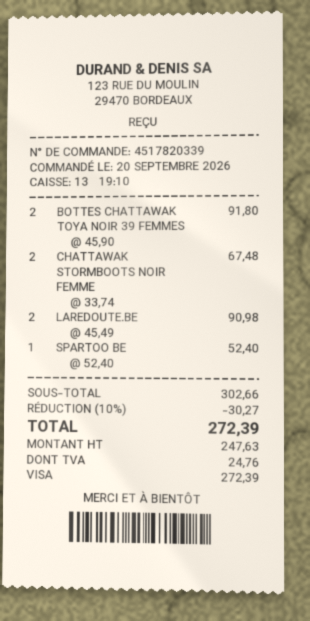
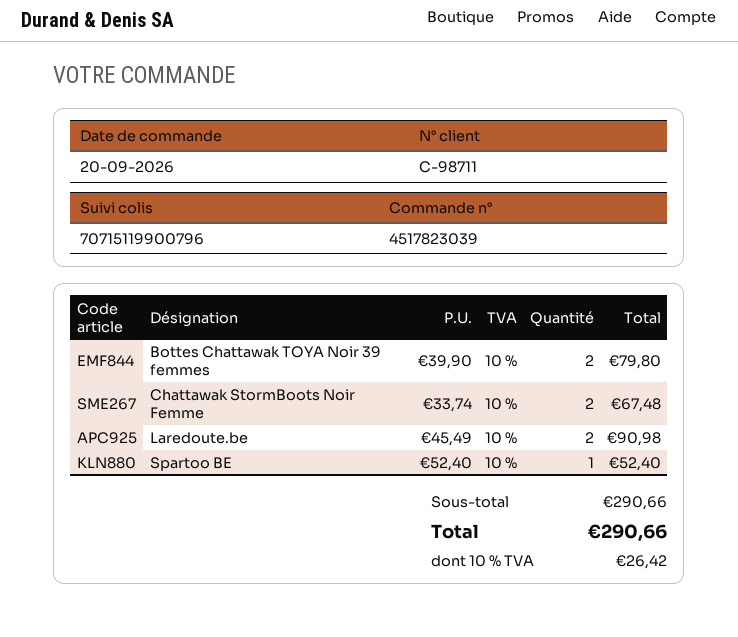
order number: 4517820339 -> 4517823039
BOTTES CHATTAWAK TOYA NOIR 39 FEMMES: 2 x 45.90 = 91.80 -> 2 x 39.90 = 79.80
subtotal: 302.66 -> 290.66
discount: 10% = 30.27 -> none
tax: 24.76 -> 26.42
total: 272.39 -> 290.66

